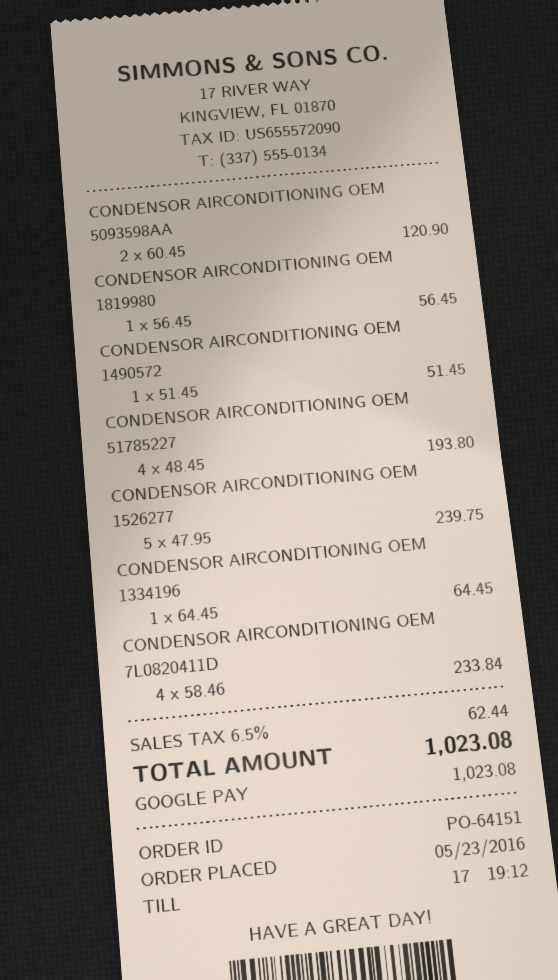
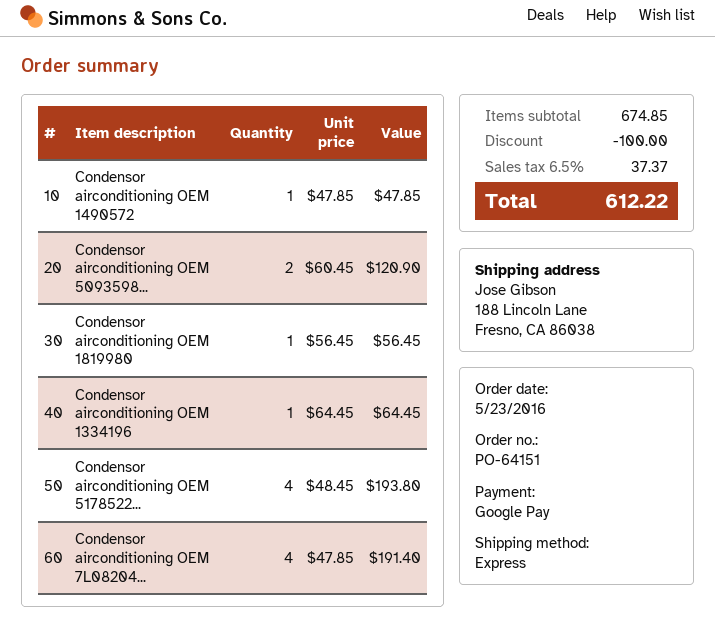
CONDENSOR AIRCONDITIONING OEM 1490572: 1 x 51.45 = 51.45 -> 1 x 47.85 = 47.85
CONDENSOR AIRCONDITIONING OEM 1526277: 5 x 47.95 = 239.75 -> none
CONDENSOR AIRCONDITIONING OEM 7L0820411D: 4 x 58.46 = 233.84 -> 4 x 47.85 = 191.40
discount: none -> 100.00
tax: 6.5% = 62.44 -> 6.5% = 37.37
total: 1023.08 -> 612.22

